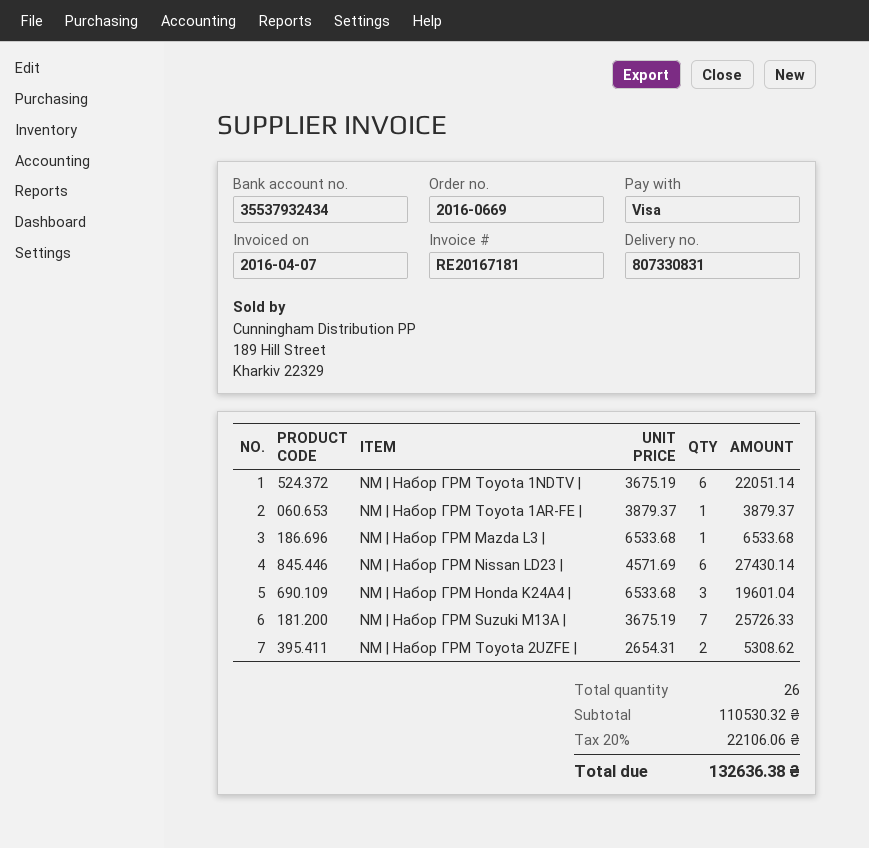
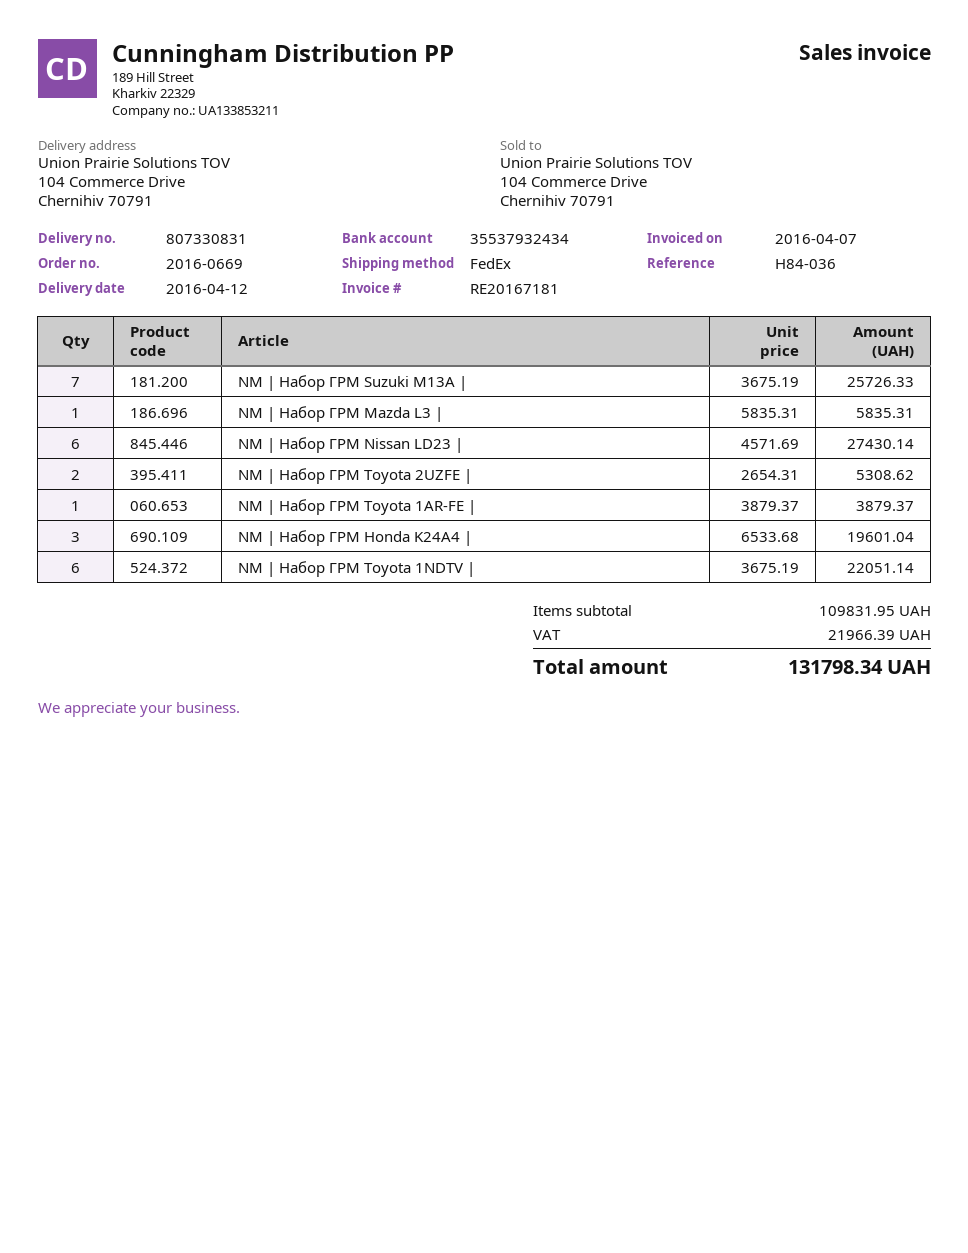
NM | Набор ГРМ Mazda L3 |: 1 x 6533.68 = 6533.68 -> 1 x 5835.31 = 5835.31
subtotal: 110530.32 -> 109831.95
tax: 22106.06 -> 21966.39
total: 132636.38 -> 131798.34

